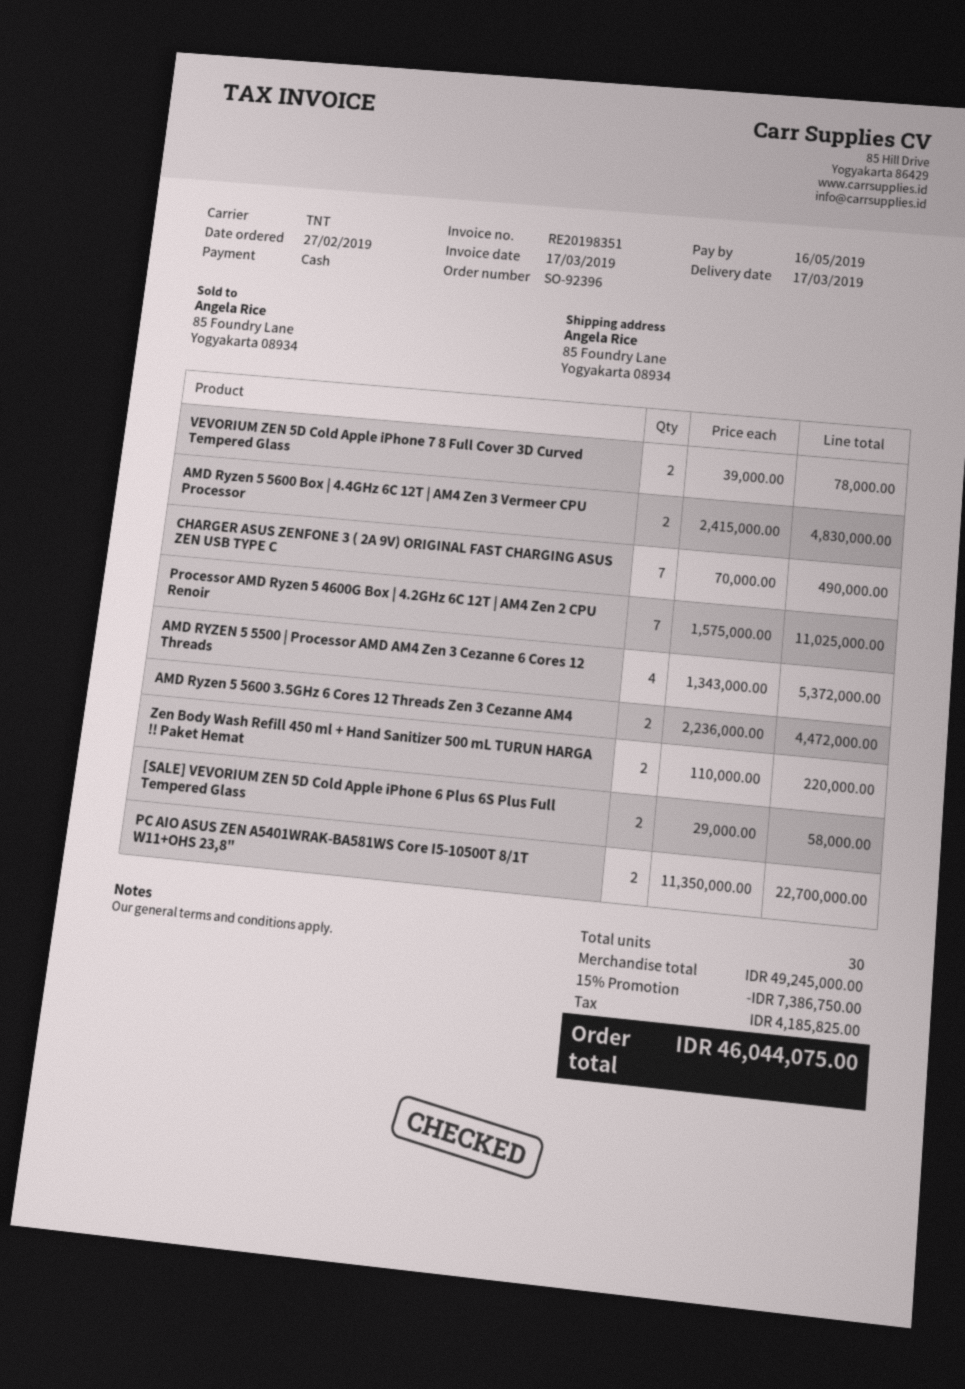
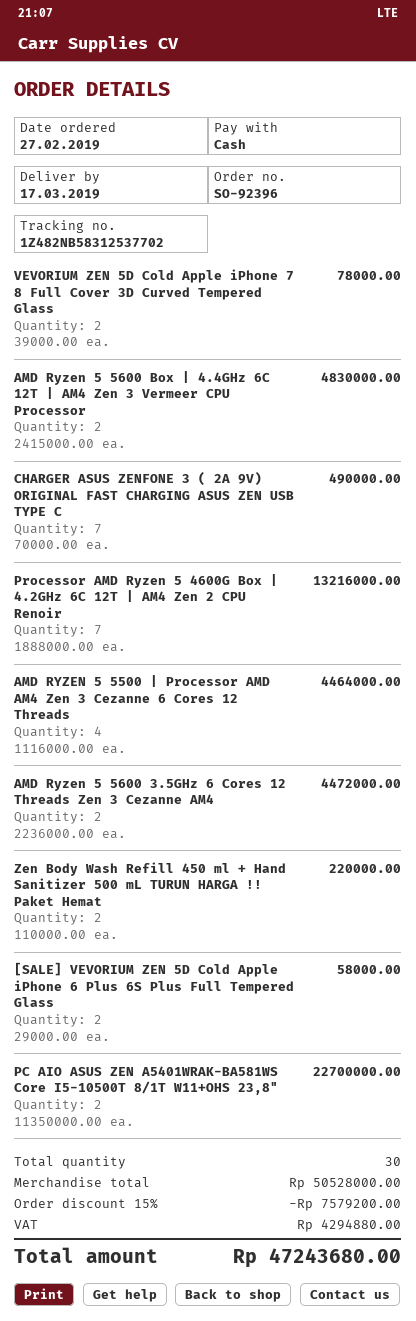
Processor AMD Ryzen 5 4600G Box | 4.2GHz 6C 12T | AM4 Zen 2 CPU Renoir: 7 x 1575000.00 = 11025000.00 -> 7 x 1888000.00 = 13216000.00
AMD RYZEN 5 5500 | Processor AMD AM4 Zen 3 Cezanne 6 Cores 12 Threads: 4 x 1343000.00 = 5372000.00 -> 4 x 1116000.00 = 4464000.00
subtotal: 49245000.00 -> 50528000.00
discount: 15% = 7386750.00 -> 15% = 7579200.00
tax: 4185825.00 -> 4294880.00
total: 46044075.00 -> 47243680.00

